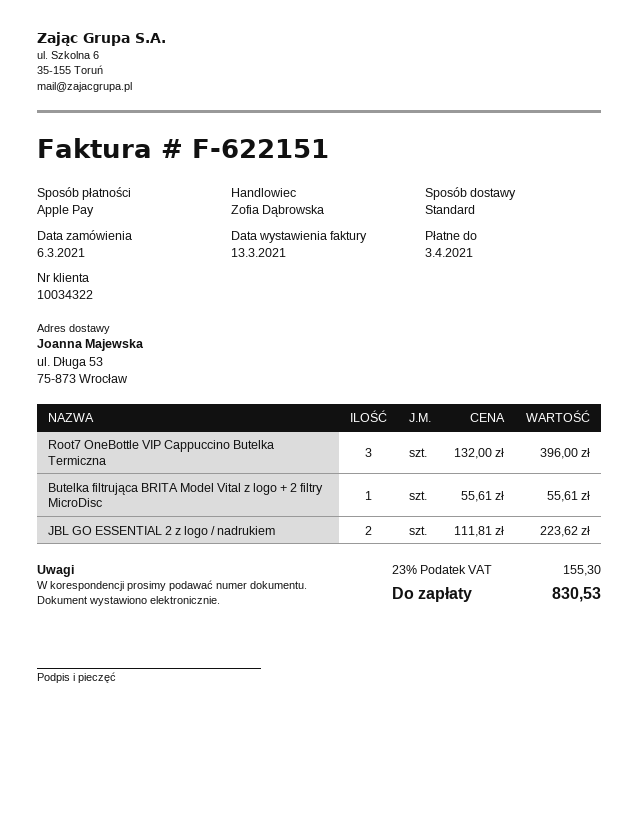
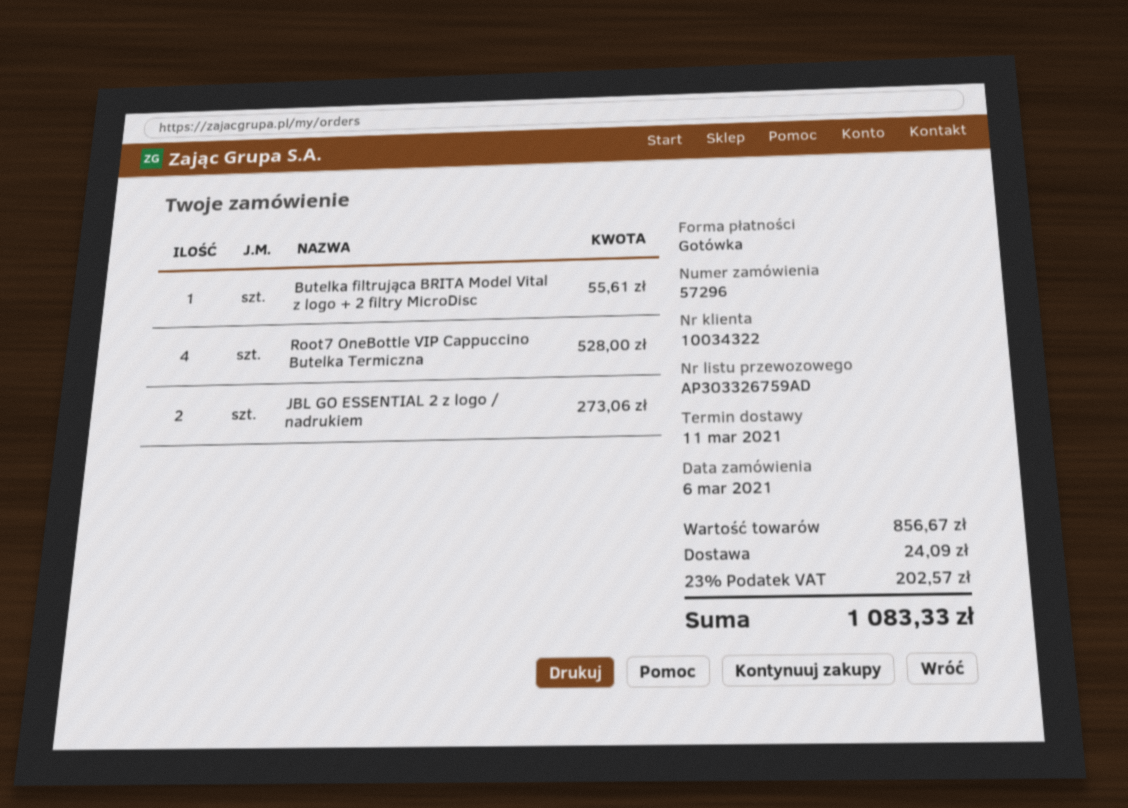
payment method: Apple Pay -> cash
Root7 OneBottle VIP Cappuccino Butelka Termiczna: 3 for 396.00 -> 4 for 528.00
JBL GO ESSENTIAL 2 z logo / nadrukiem: 2 for 223.62 -> 2 for 273.06
shipping: none -> 24.09
tax: 23% = 155.30 -> 23% = 202.57
total: 830.53 -> 1083.33

